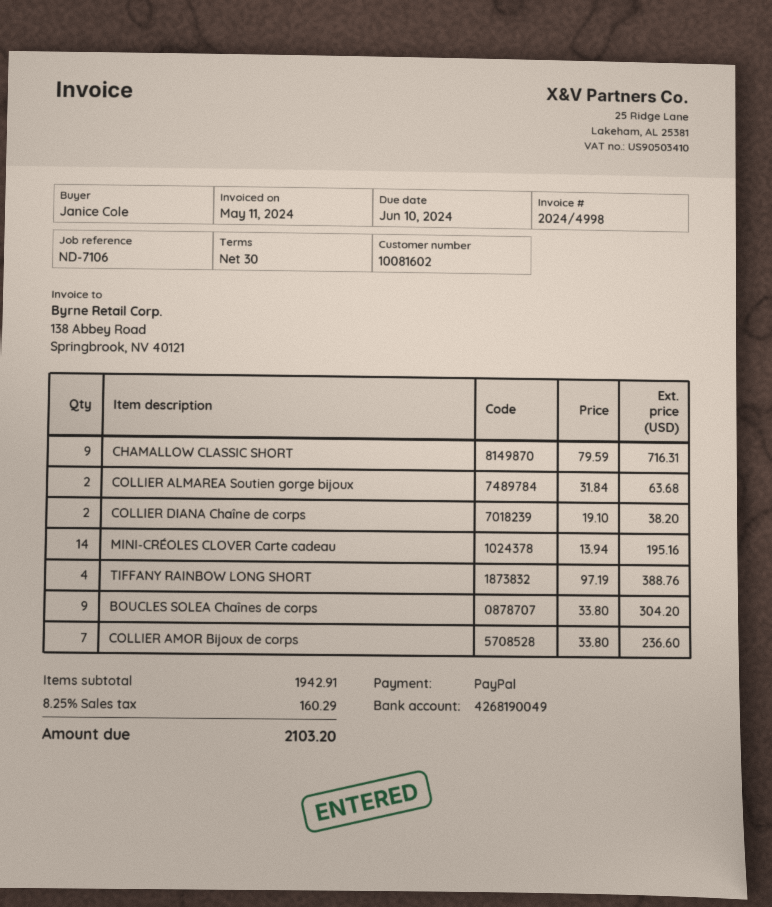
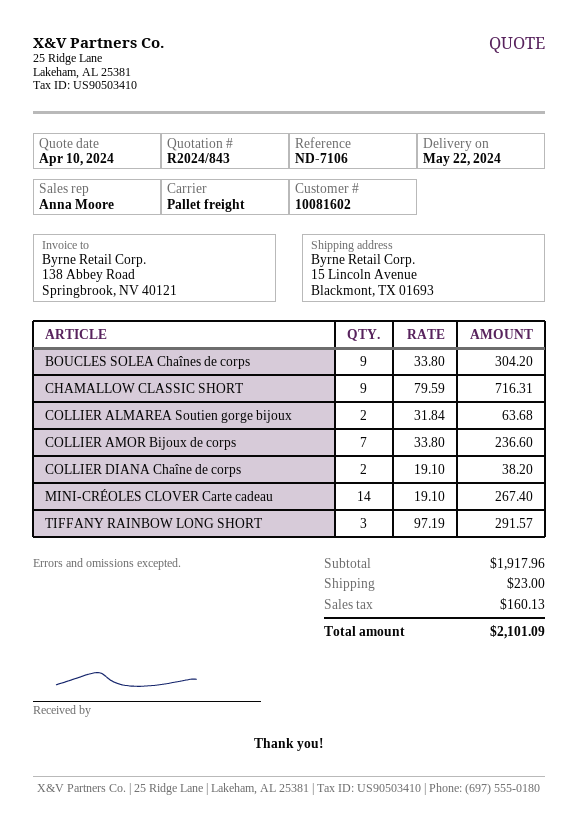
MINI-CRÉOLES CLOVER Carte cadeau: 14 x 13.94 = 195.16 -> 14 x 19.10 = 267.40
TIFFANY RAINBOW LONG SHORT: 4 x 97.19 = 388.76 -> 3 x 97.19 = 291.57
subtotal: 1942.91 -> 1917.96
shipping: none -> 23.00
tax: 160.29 -> 160.13
total: 2103.20 -> 2101.09

